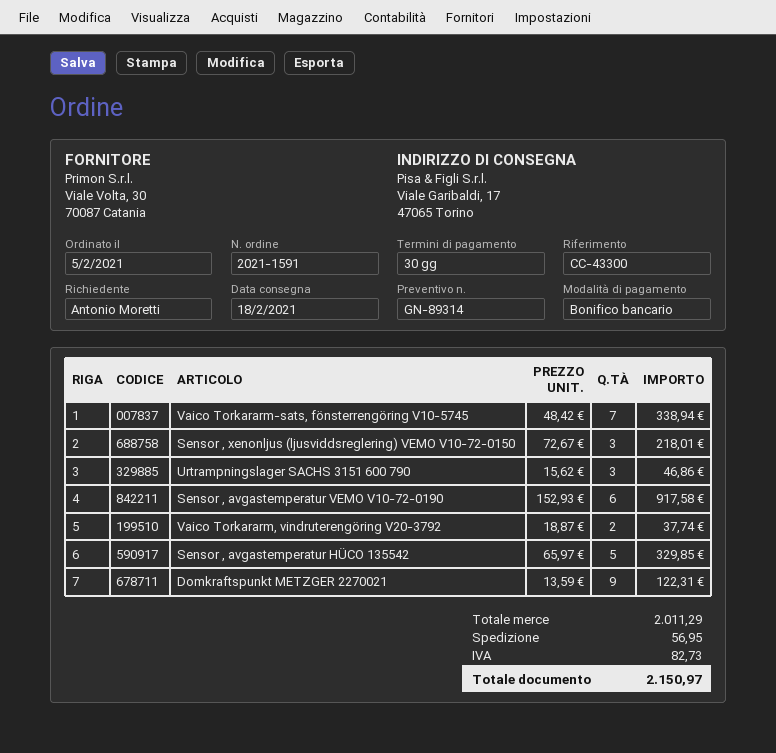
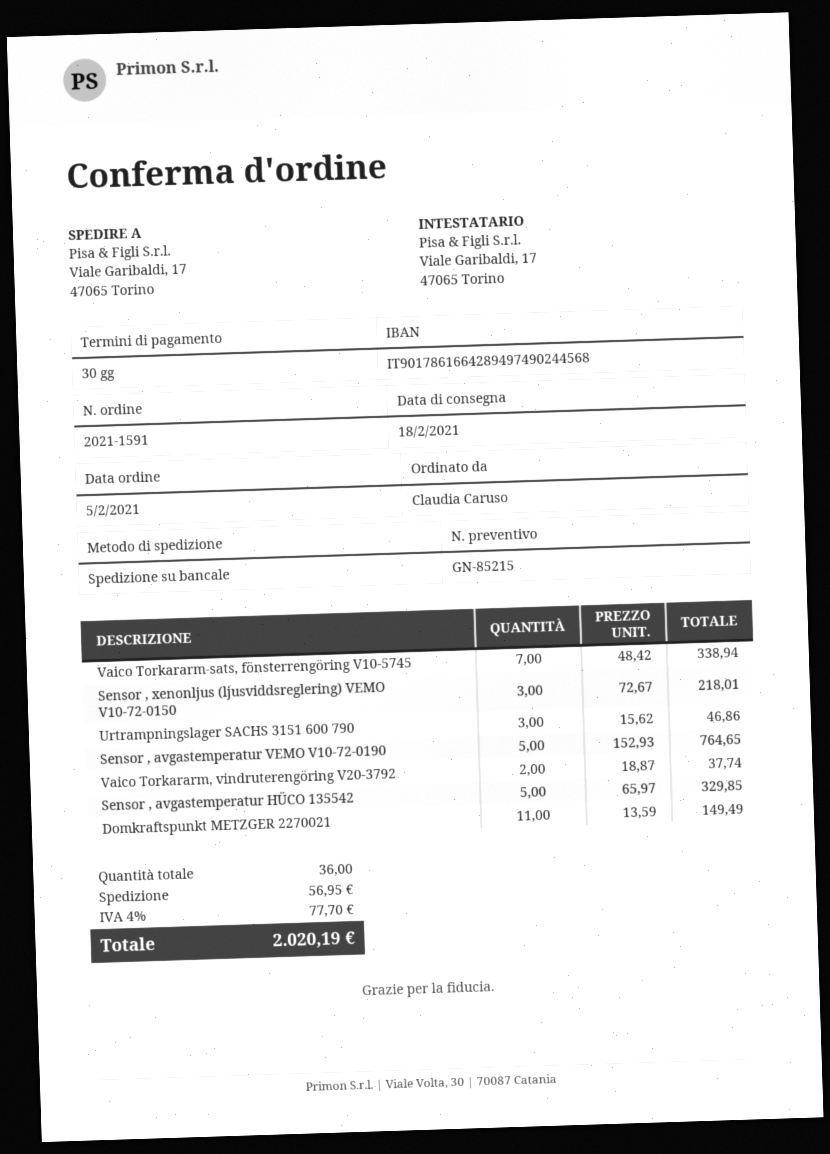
quote number: GN-89314 -> GN-85215
ordered by: Antonio Moretti -> Claudia Caruso
Sensor , avgastemperatur VEMO V10-72-0190: 6 x 152.93 = 917.58 -> 5 x 152.93 = 764.65
Domkraftspunkt METZGER 2270021: 9 x 13.59 = 122.31 -> 11 x 13.59 = 149.49
tax: 82.73 -> 77.70
total: 2150.97 -> 2020.19

